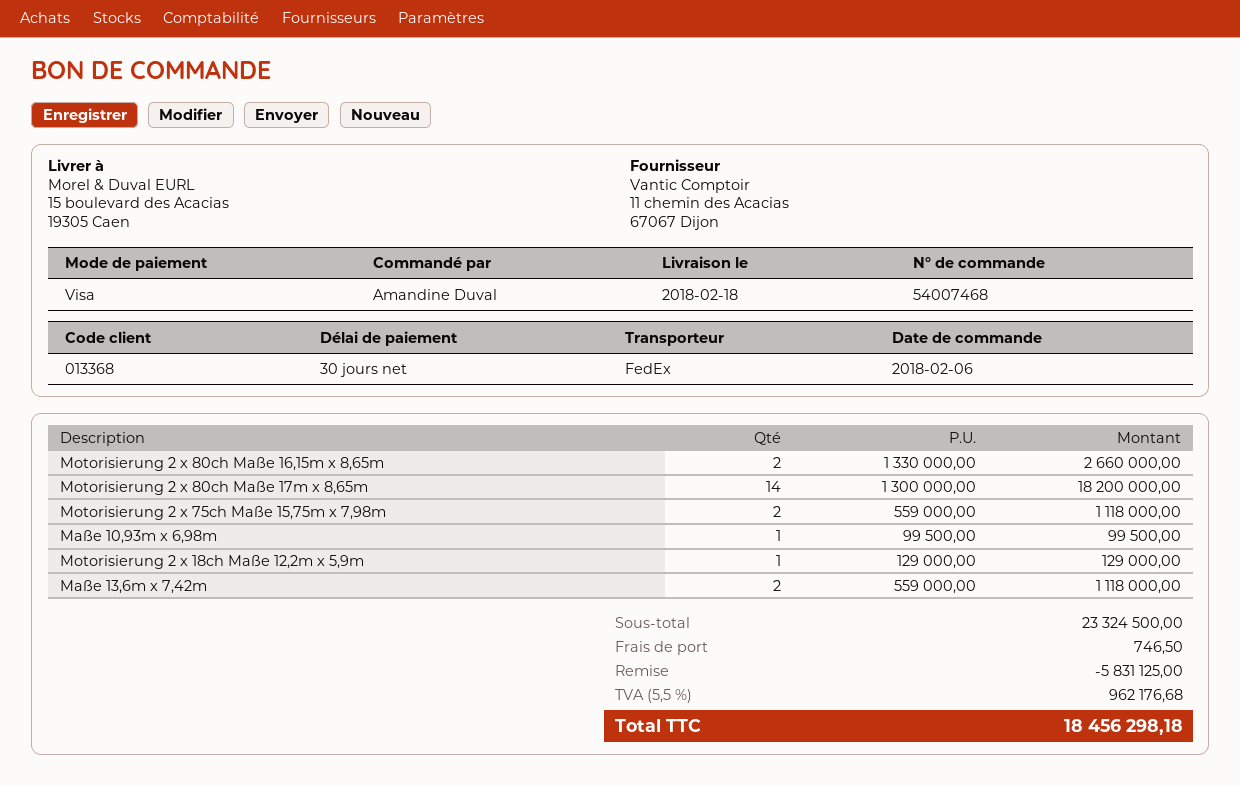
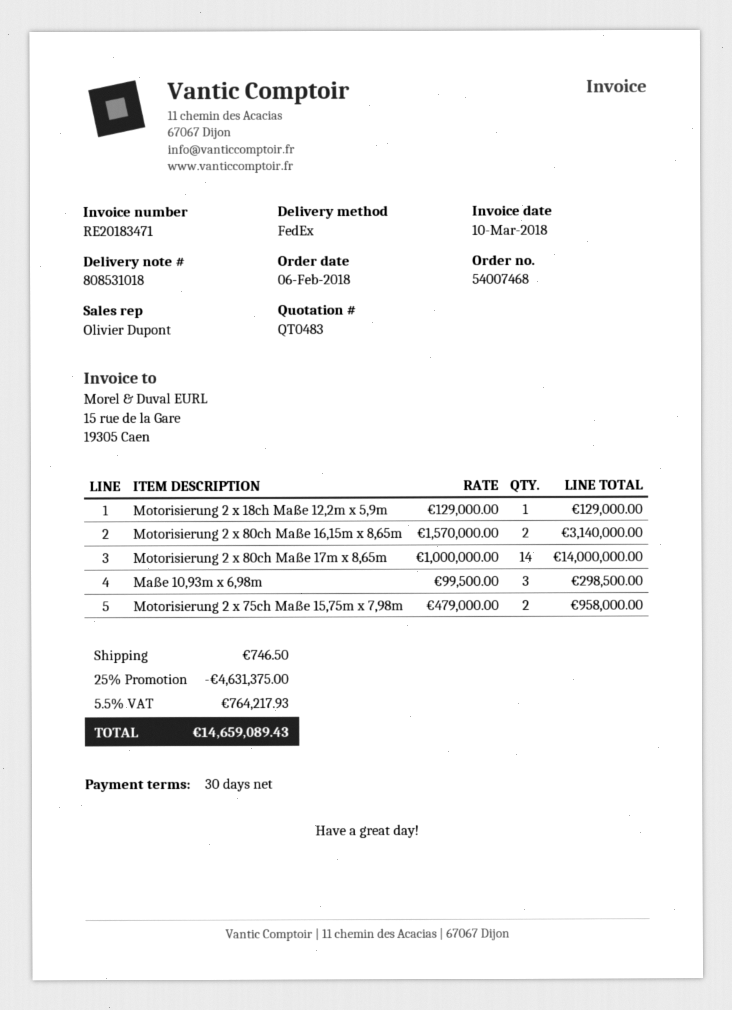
Motorisierung 2 x 80ch Maße 16,15m x 8,65m: 2 x 1330000.00 = 2660000.00 -> 2 x 1570000.00 = 3140000.00
Motorisierung 2 x 80ch Maße 17m x 8,65m: 14 x 1300000.00 = 18200000.00 -> 14 x 1000000.00 = 14000000.00
Motorisierung 2 x 75ch Maße 15,75m x 7,98m: 2 x 559000.00 = 1118000.00 -> 2 x 479000.00 = 958000.00
Maße 10,93m x 6,98m: 1 x 99500.00 = 99500.00 -> 3 x 99500.00 = 298500.00
Maße 13,6m x 7,42m: 2 x 559000.00 = 1118000.00 -> none
discount: 5831125.00 -> 4631375.00
tax: 5.5% = 962176.68 -> 5.5% = 764217.93
total: 18456298.18 -> 14659089.43

